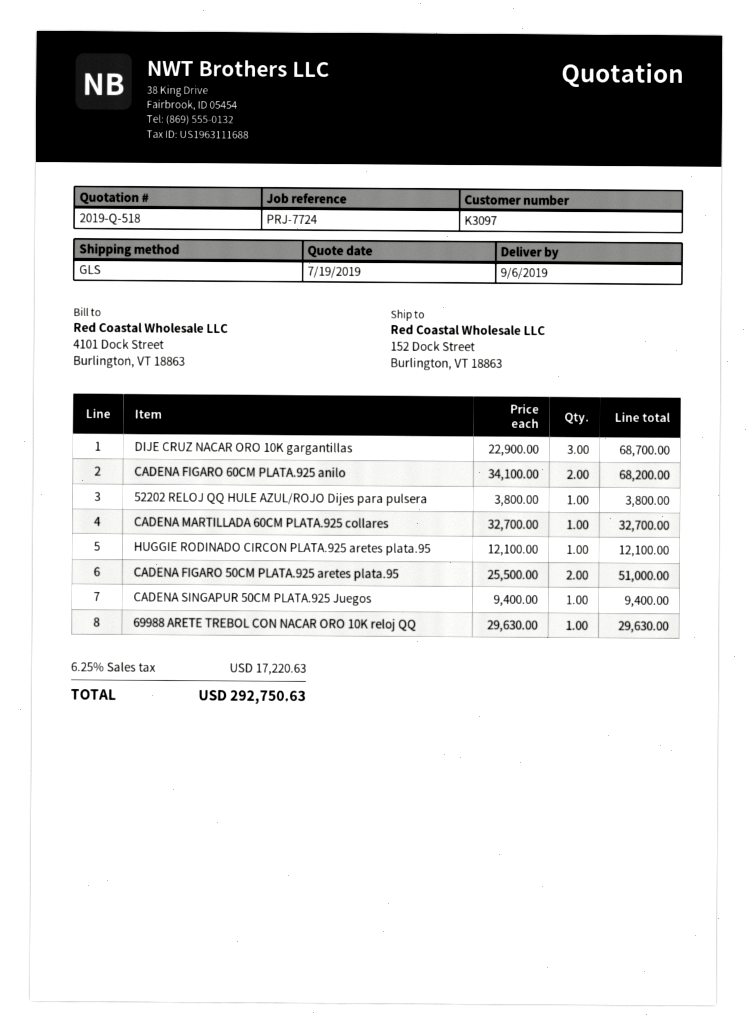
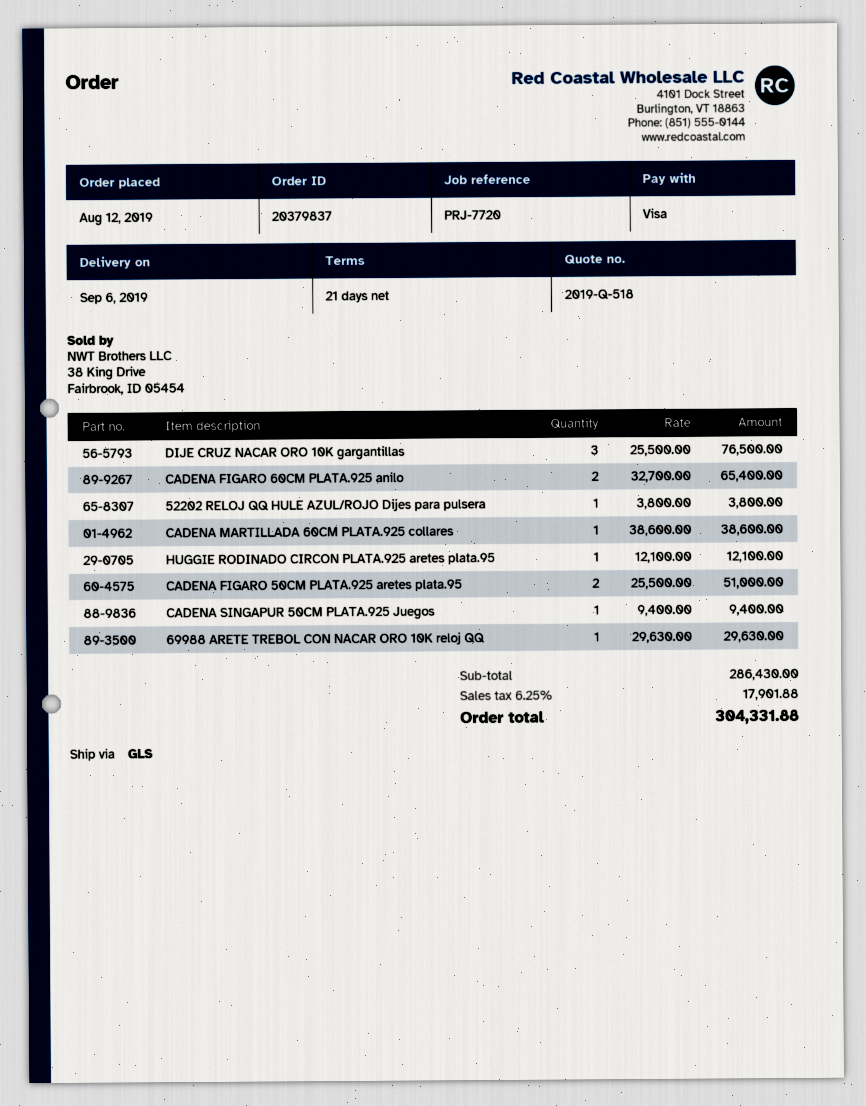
reference: PRJ-7724 -> PRJ-7720
DIJE CRUZ NACAR ORO 10K gargantillas: 3 x 22900.00 = 68700.00 -> 3 x 25500.00 = 76500.00
CADENA FIGARO 60CM PLATA.925 anilo: 2 x 34100.00 = 68200.00 -> 2 x 32700.00 = 65400.00
CADENA MARTILLADA 60CM PLATA.925 collares: 1 x 32700.00 = 32700.00 -> 1 x 38600.00 = 38600.00
tax: 6.25% = 17220.63 -> 6.25% = 17901.88
total: 292750.63 -> 304331.88

